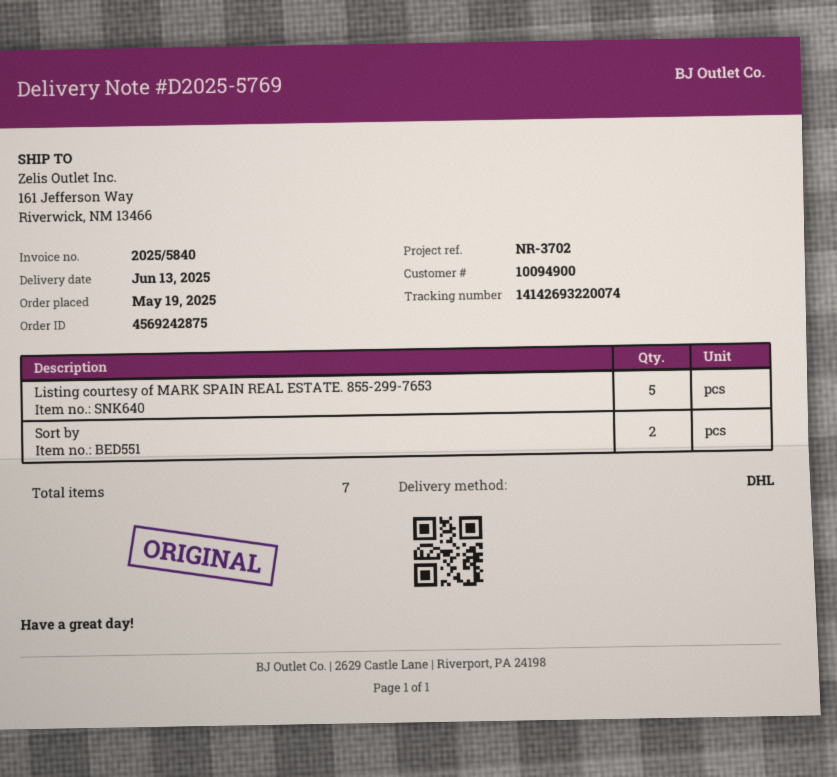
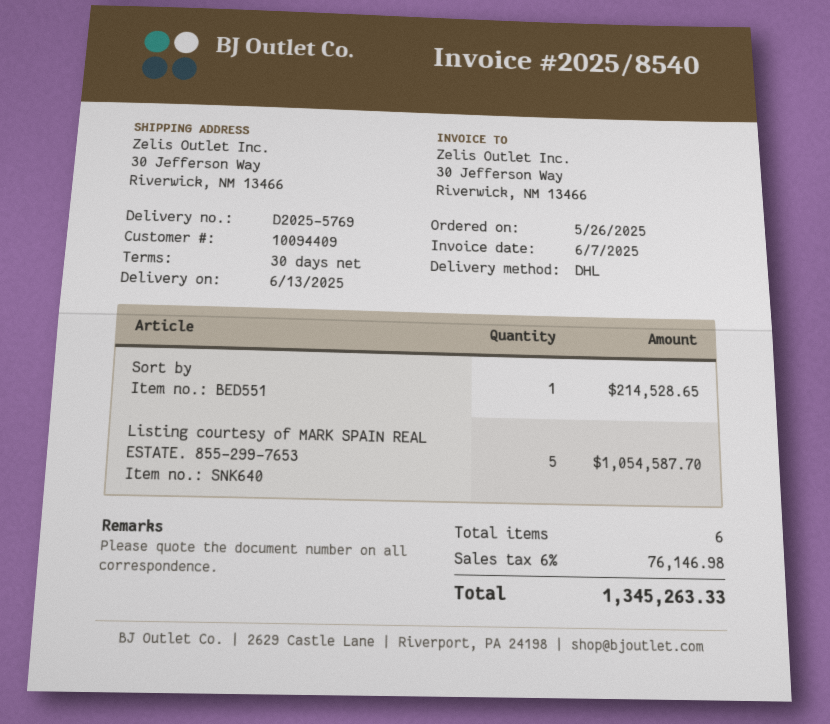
order date: 2025-05-19 -> 2025-05-26
invoice number: 2025/5840 -> 2025/8540
customer number: 10094900 -> 10094409
ship to: 161 Jefferson Way, Riverwick, NM 13466 -> 30 Jefferson Way, Riverwick, NM 13466
Sort by: 2 -> 1
total quantity: 7 -> 6

